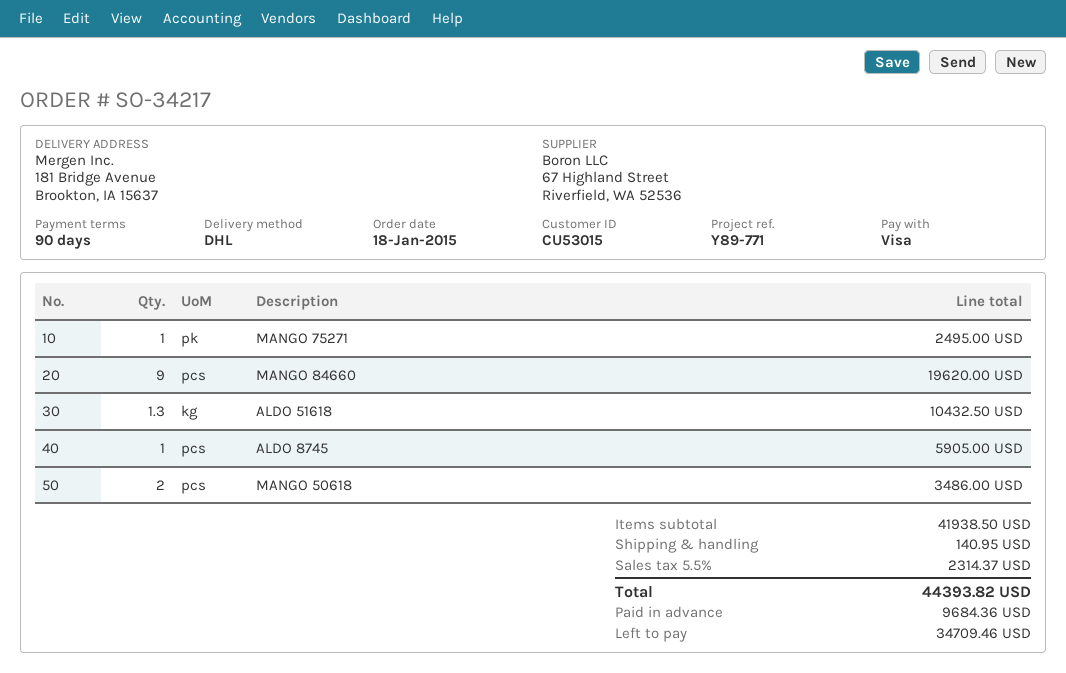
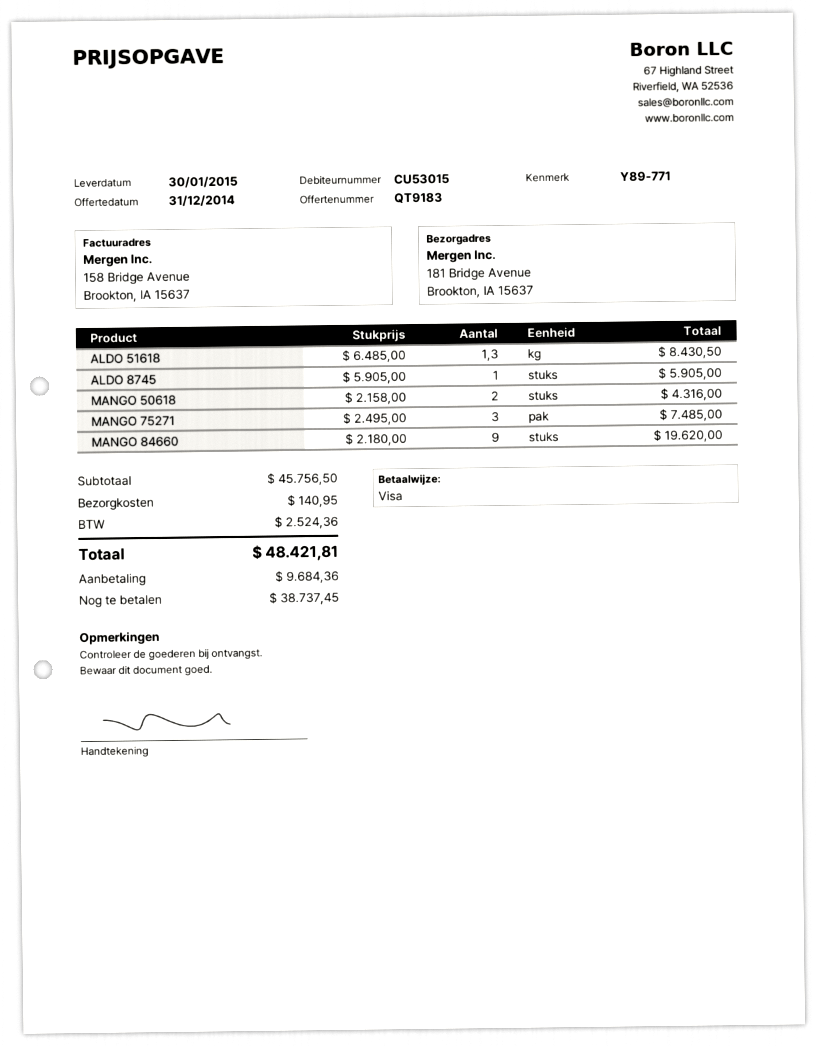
MANGO 75271: 1 for 2495.00 -> 3 for 7485.00
ALDO 51618: 1.3 for 10432.50 -> 1.3 for 8430.50
MANGO 50618: 2 for 3486.00 -> 2 for 4316.00
subtotal: 41938.50 -> 45756.50
tax: 2314.37 -> 2524.36
total: 44393.82 -> 48421.81
balance: 34709.46 -> 38737.45

